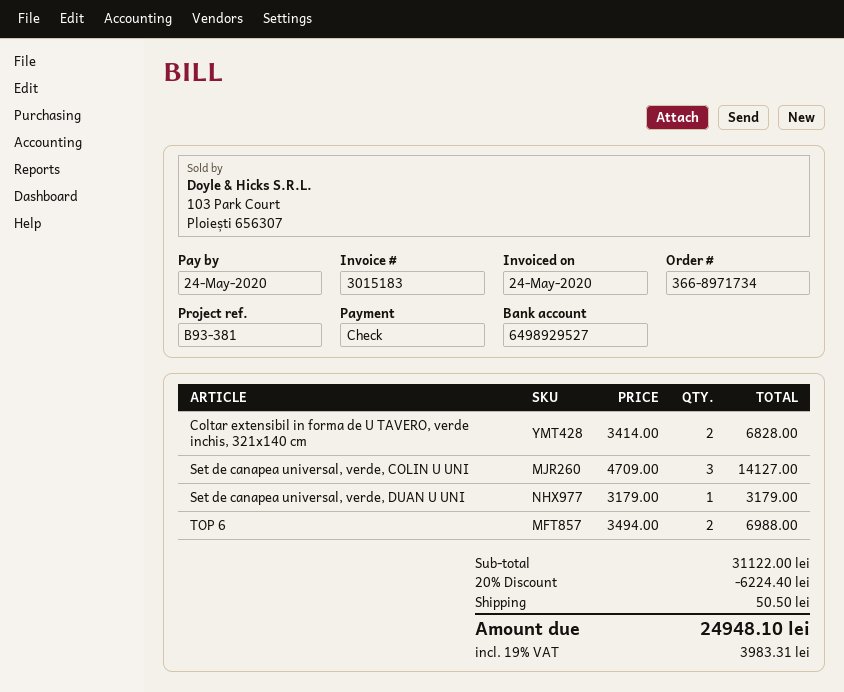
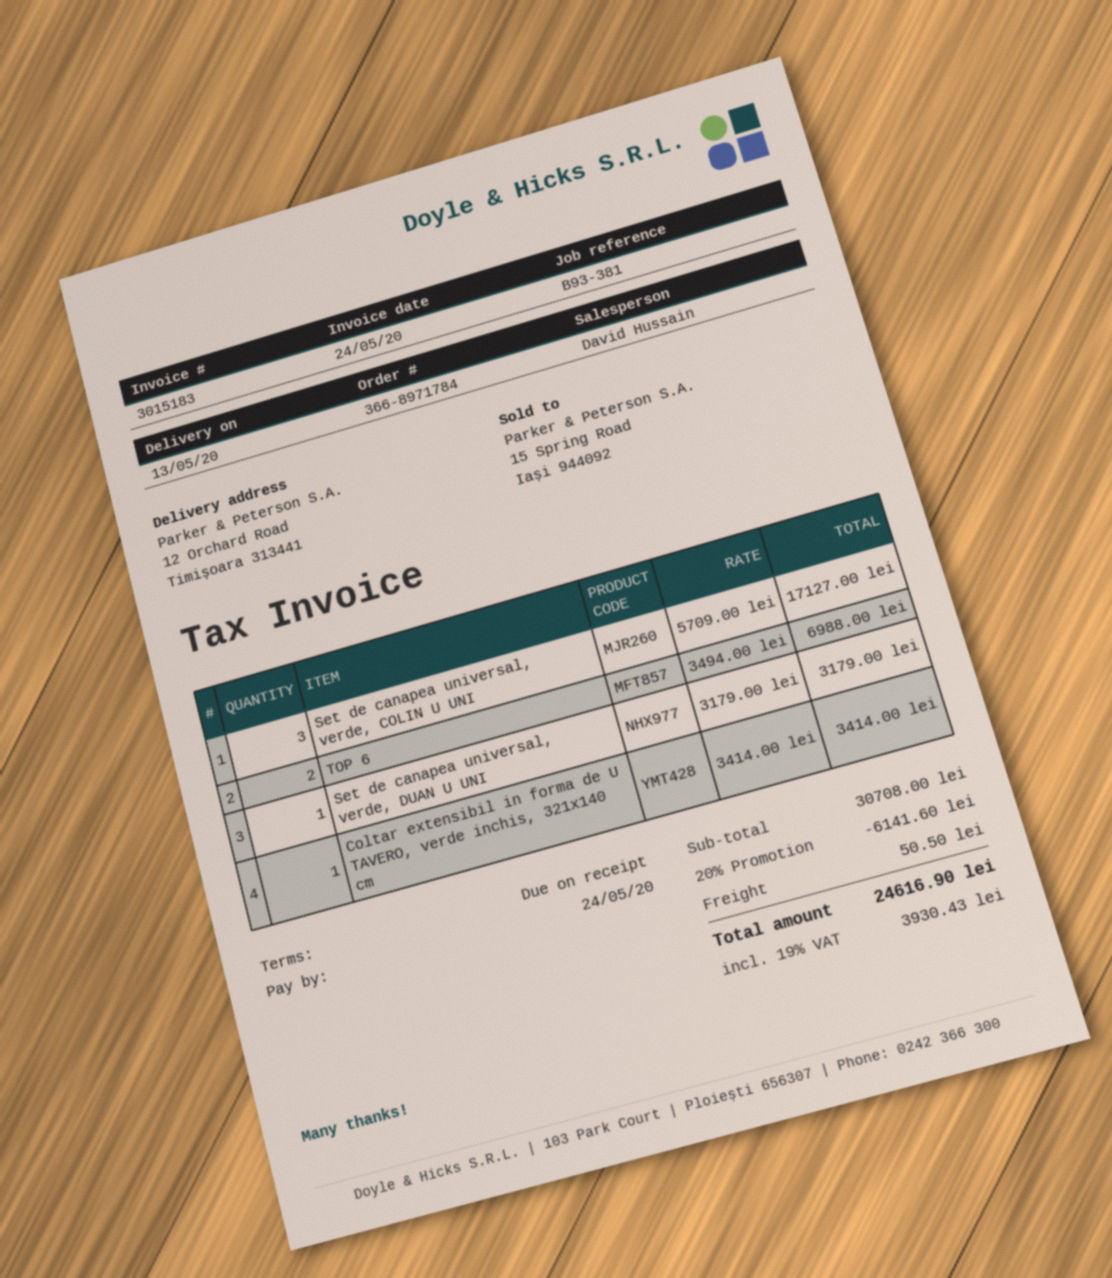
order number: 366-8971734 -> 366-8971784
Coltar extensibil in forma de U TAVERO, verde inchis, 321x140 cm: 2 x 3414.00 = 6828.00 -> 1 x 3414.00 = 3414.00
Set de canapea universal, verde, COLIN U UNI: 3 x 4709.00 = 14127.00 -> 3 x 5709.00 = 17127.00
subtotal: 31122.00 -> 30708.00
discount: 20% = 6224.40 -> 20% = 6141.60
tax: 19% = 3983.31 -> 19% = 3930.43
total: 24948.10 -> 24616.90

